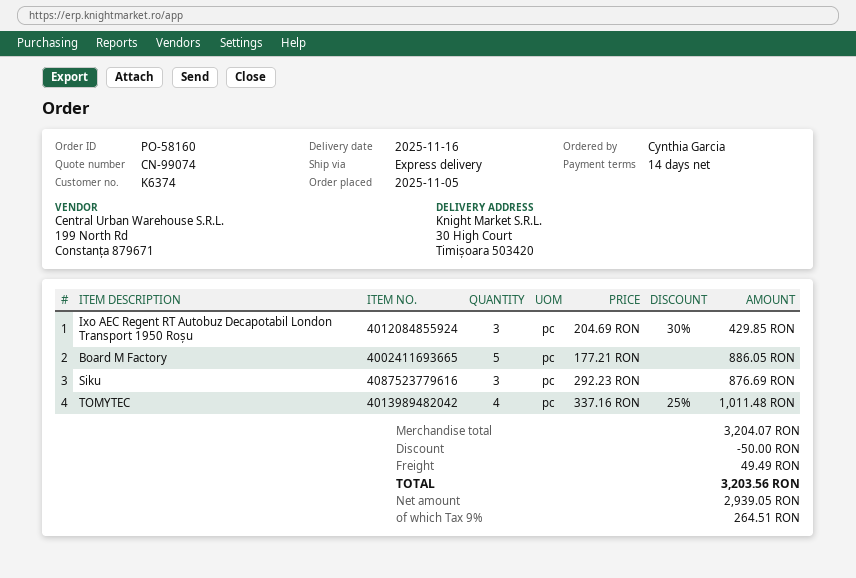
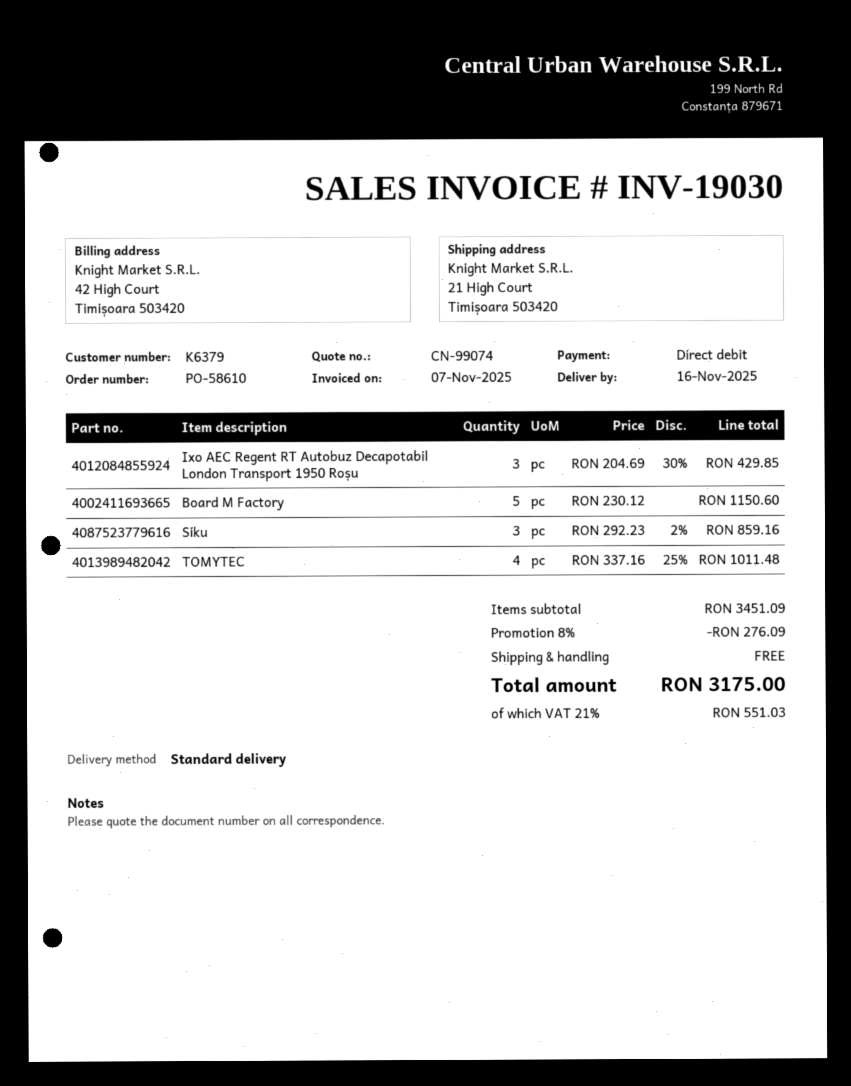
order number: PO-58160 -> PO-58610
customer number: K6374 -> K6379
shipping method: express -> standard
ship to: 30 High Court, Timișoara 503420 -> 21 High Court, Timișoara 503420
Board M Factory: 5 x 177.21 = 886.05 -> 5 x 230.12 = 1150.60
Siku: 3 x 292.23 = 876.69 -> 3 x 292.23 - 2% = 859.16
subtotal: 3204.07 -> 3451.09
discount: 50.00 -> 276.09
shipping: 49.49 -> 0.00
tax: 9% = 264.51 -> 21% = 551.03
total: 3203.56 -> 3175.00

